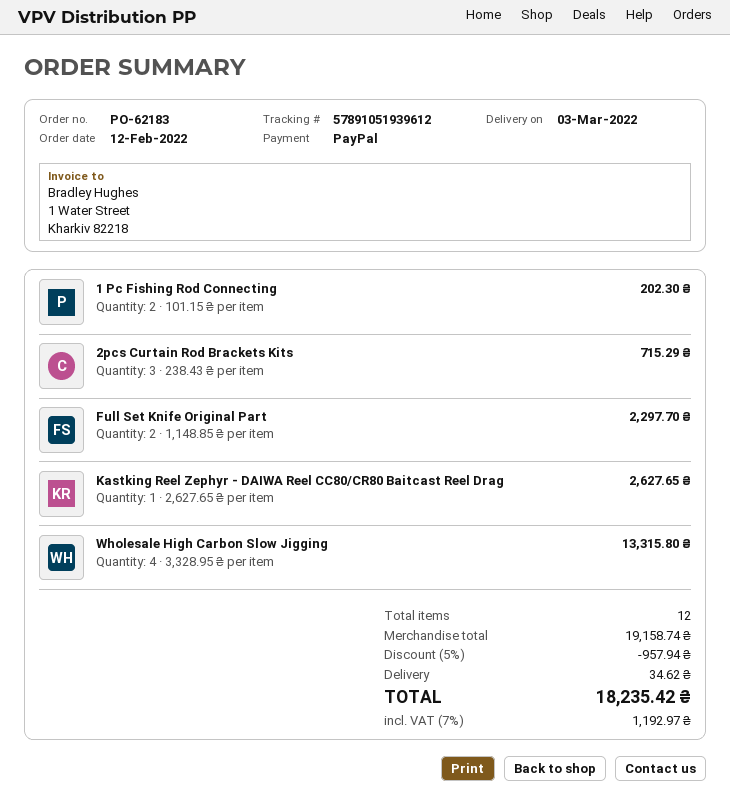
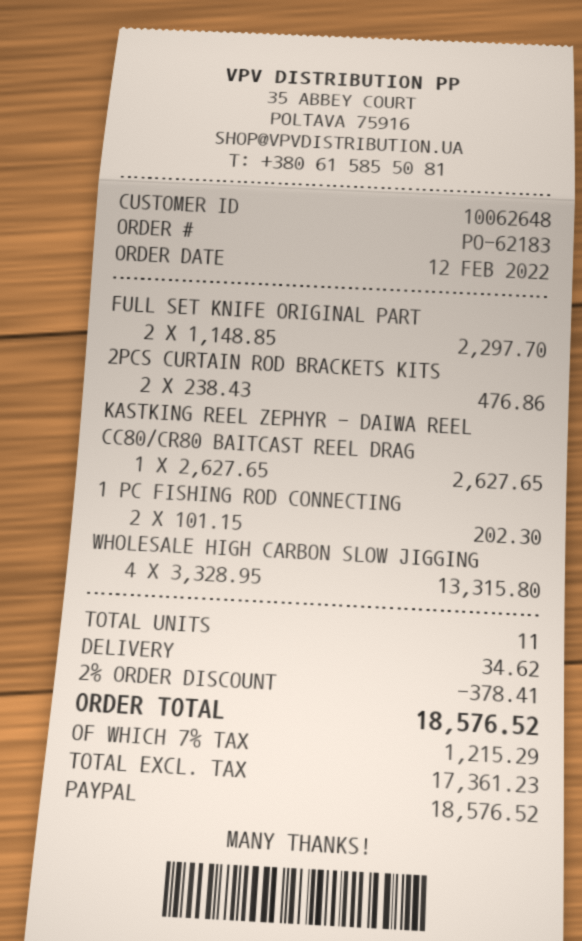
2pcs Curtain Rod Brackets Kits: 3 x 238.43 = 715.29 -> 2 x 238.43 = 476.86
total quantity: 12 -> 11
discount: 5% = 957.94 -> 2% = 378.41
tax: 7% = 1192.97 -> 7% = 1215.29
total: 18235.42 -> 18576.52

